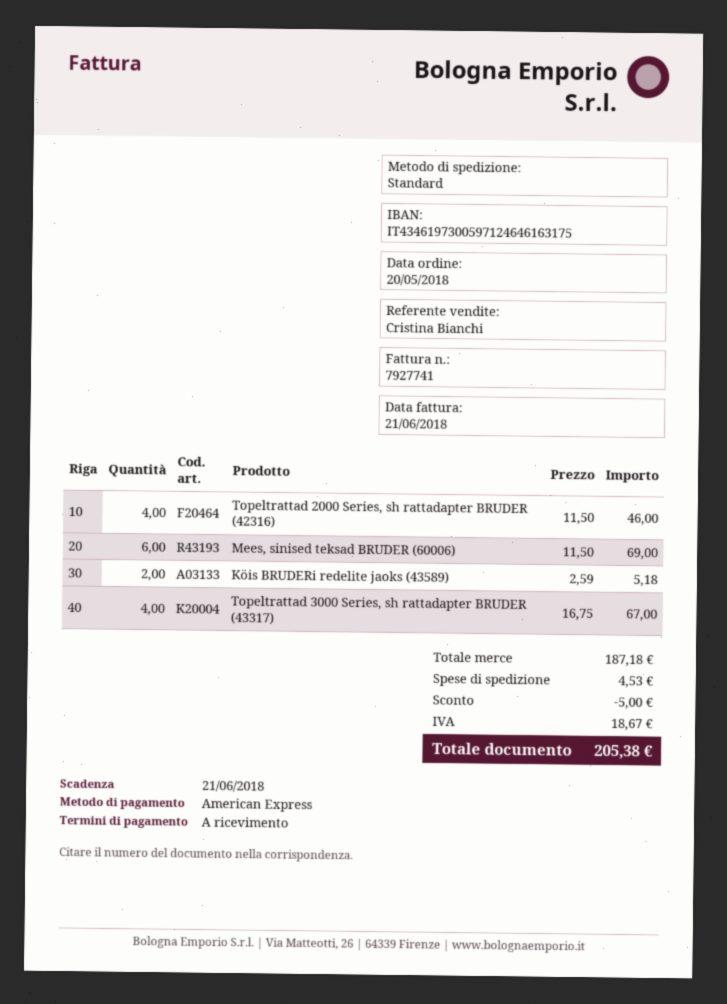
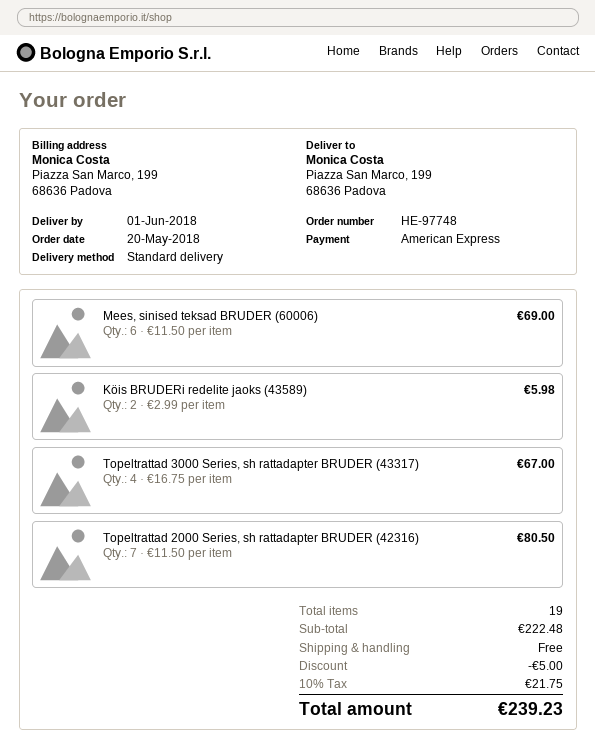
Topeltrattad 2000 Series, sh rattadapter BRUDER (42316): 4 x 11.50 = 46.00 -> 7 x 11.50 = 80.50
Köis BRUDERi redelite jaoks (43589): 2 x 2.59 = 5.18 -> 2 x 2.99 = 5.98
subtotal: 187.18 -> 222.48
shipping: 4.53 -> 0.00
tax: 18.67 -> 21.75
total: 205.38 -> 239.23

